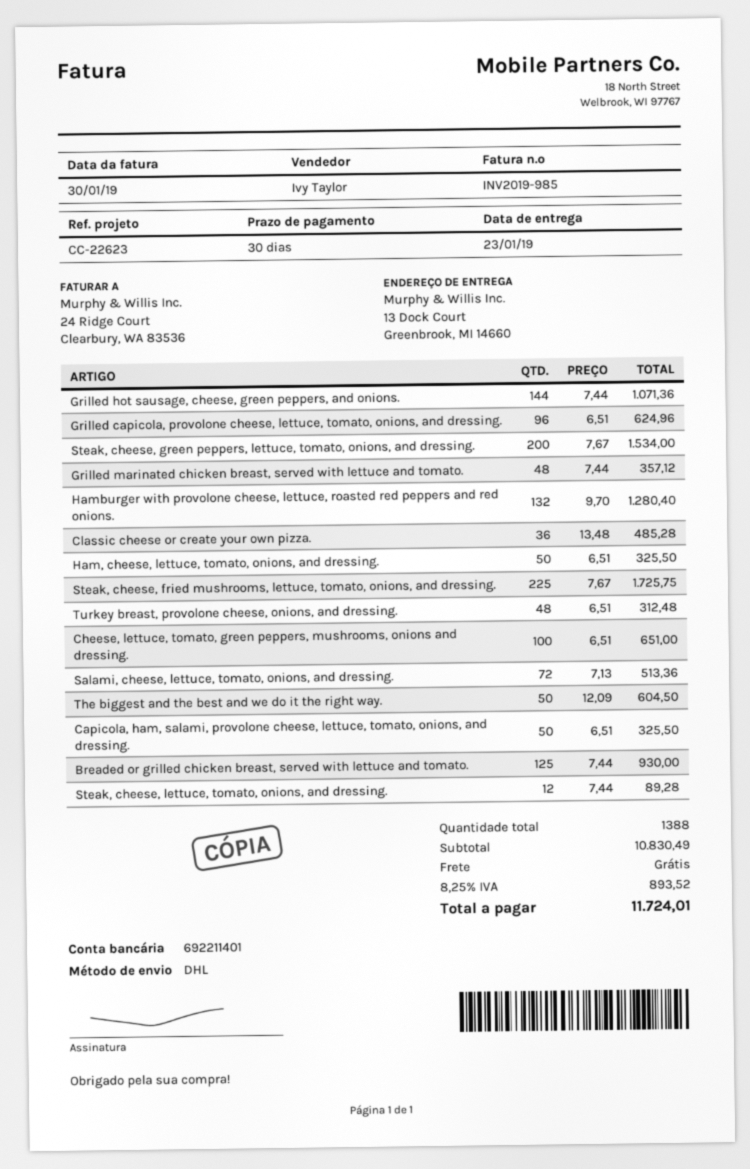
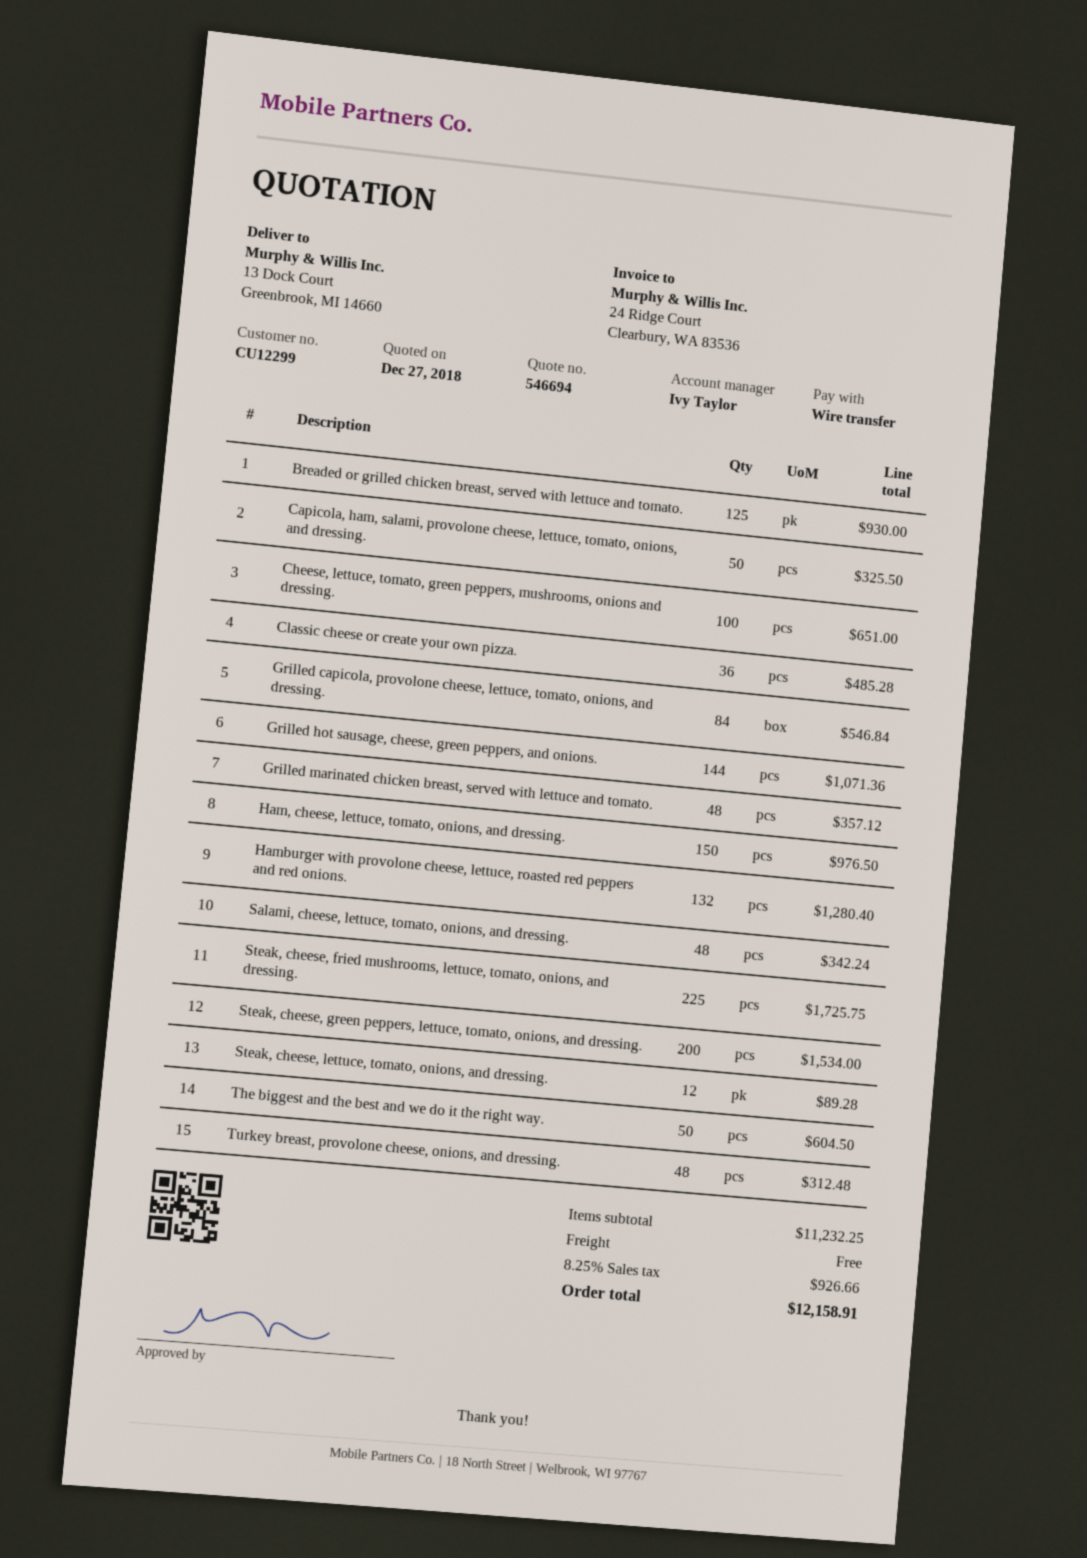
Grilled capicola, provolone cheese, lettuce, tomato, onions, and dressing.: 96 for 624.96 -> 84 for 546.84
Ham, cheese, lettuce, tomato, onions, and dressing.: 50 for 325.50 -> 150 for 976.50
Salami, cheese, lettuce, tomato, onions, and dressing.: 72 for 513.36 -> 48 for 342.24
subtotal: 10830.49 -> 11232.25
tax: 8.25% = 893.52 -> 8.25% = 926.66
total: 11724.01 -> 12158.91

